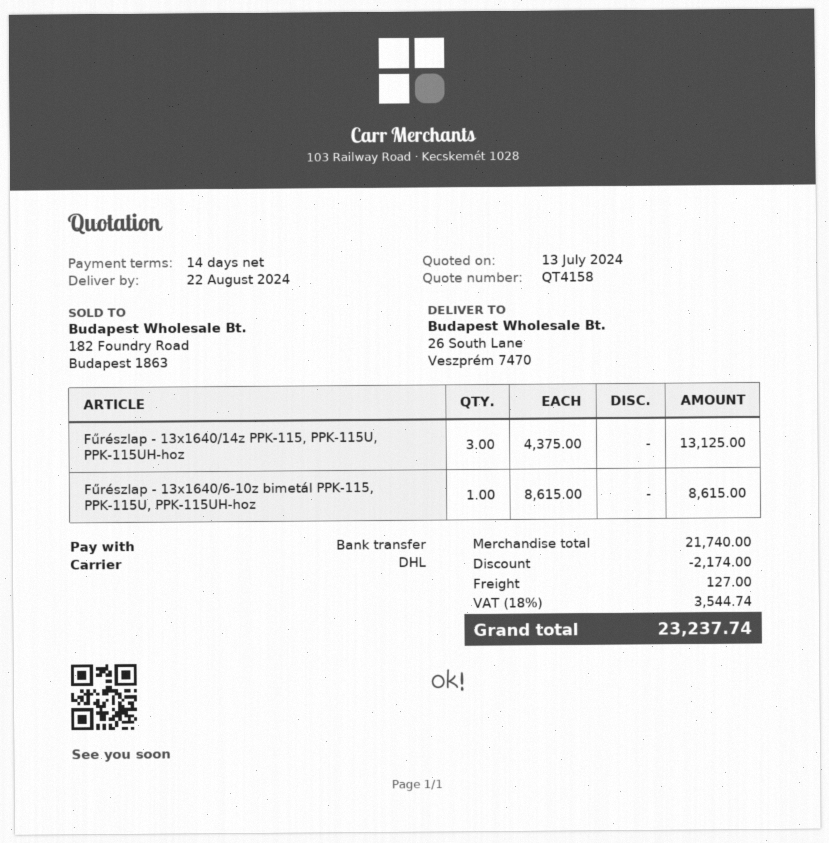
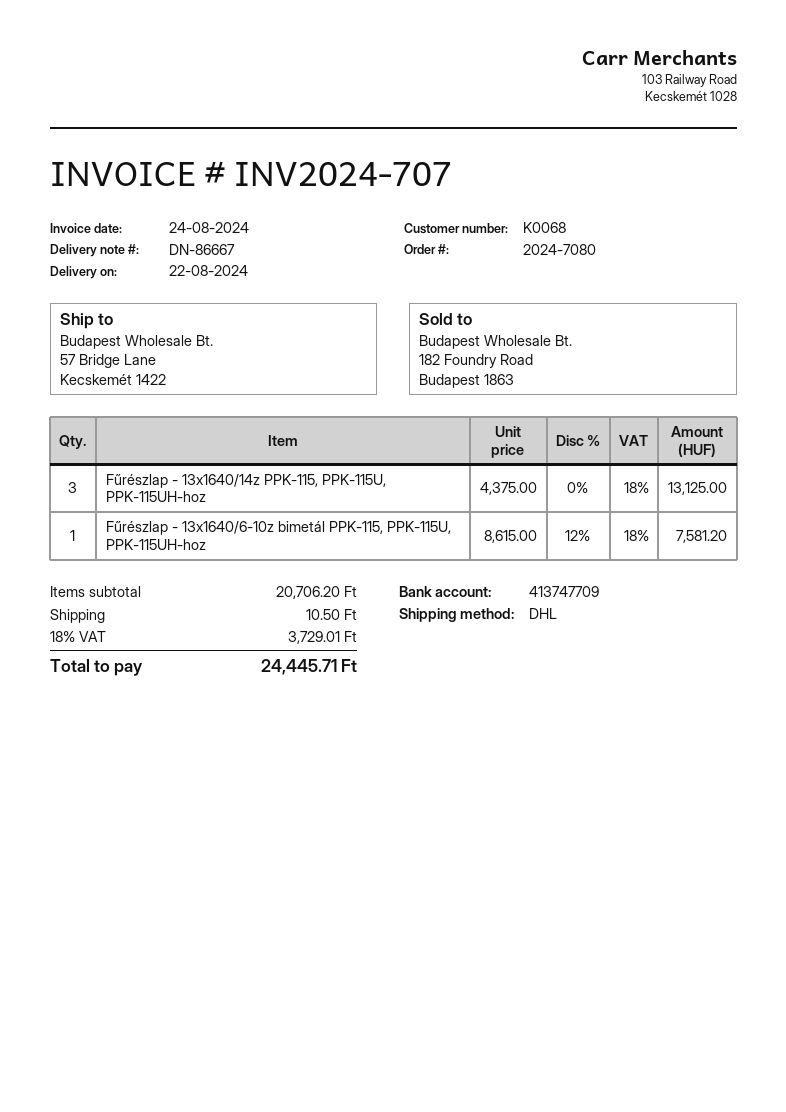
ship to: 26 South Lane, Veszprém 7470 -> 57 Bridge Lane, Kecskemét 1422
Fűrészlap - 13x1640/6-10z bimetál PPK-115, PPK-115U, PPK-115UH-hoz: 1 x 8615.00 = 8615.00 -> 1 x 8615.00 - 12% = 7581.20
subtotal: 21740.00 -> 20706.20
discount: 2174.00 -> none
shipping: 127.00 -> 10.50
tax: 18% = 3544.74 -> 18% = 3729.01
total: 23237.74 -> 24445.71

